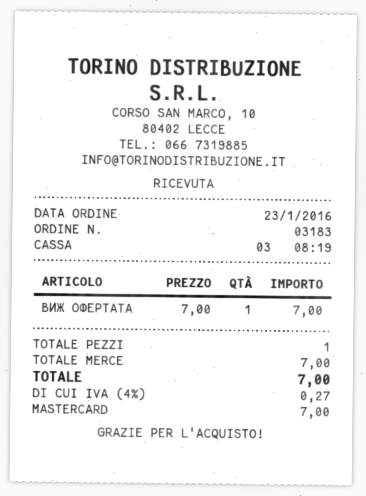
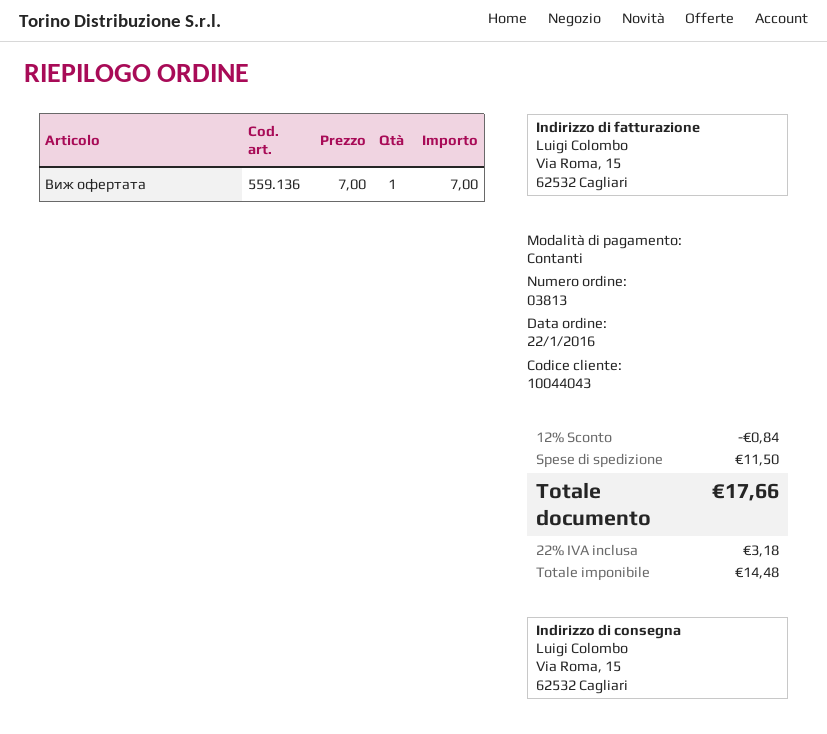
order number: 03183 -> 03813
order date: 2016-01-23 -> 2016-01-22
payment method: Mastercard -> cash
discount: none -> 12% = 0.84
shipping: none -> 11.50
tax: 4% = 0.27 -> 22% = 3.18
total: 7.00 -> 17.66

